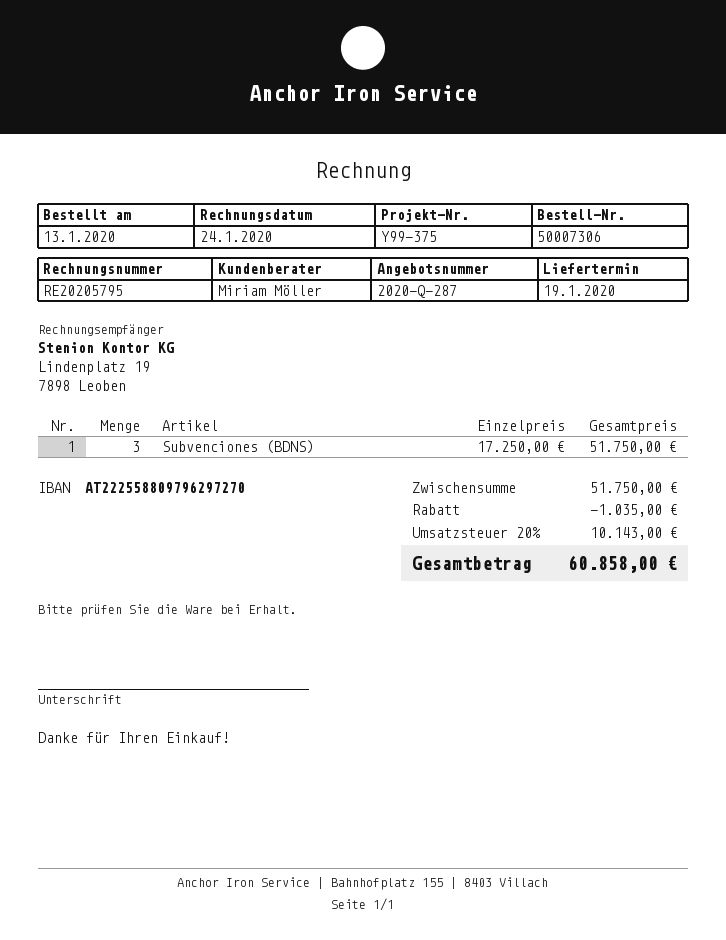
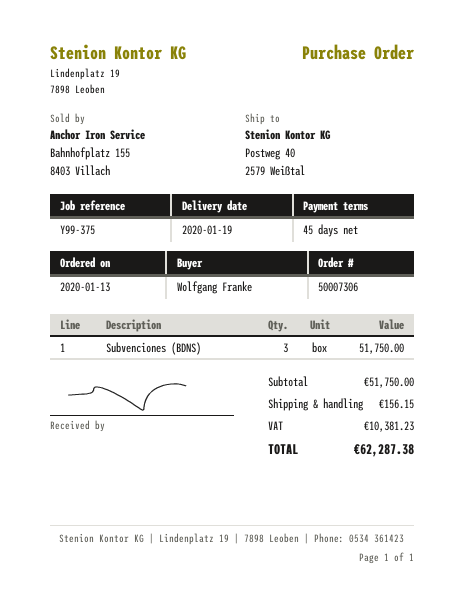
discount: 1035.00 -> none
shipping: none -> 156.15
tax: 10143.00 -> 10381.23
total: 60858.00 -> 62287.38

